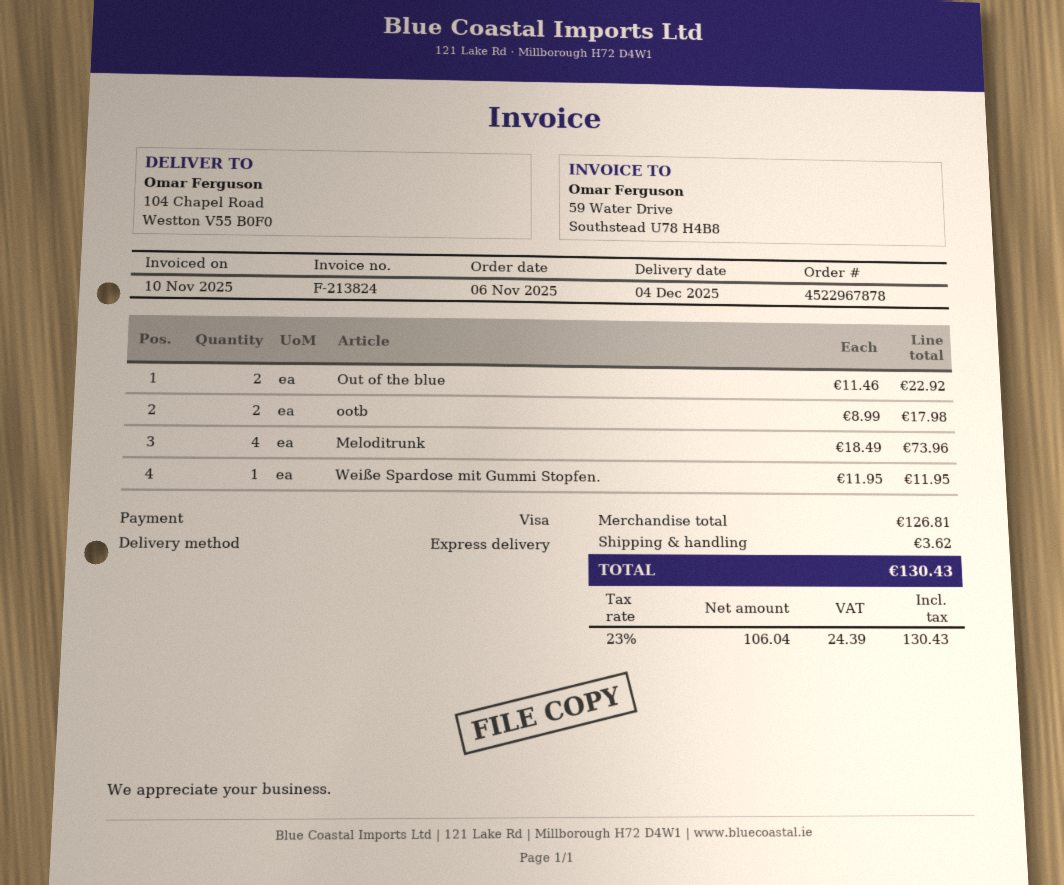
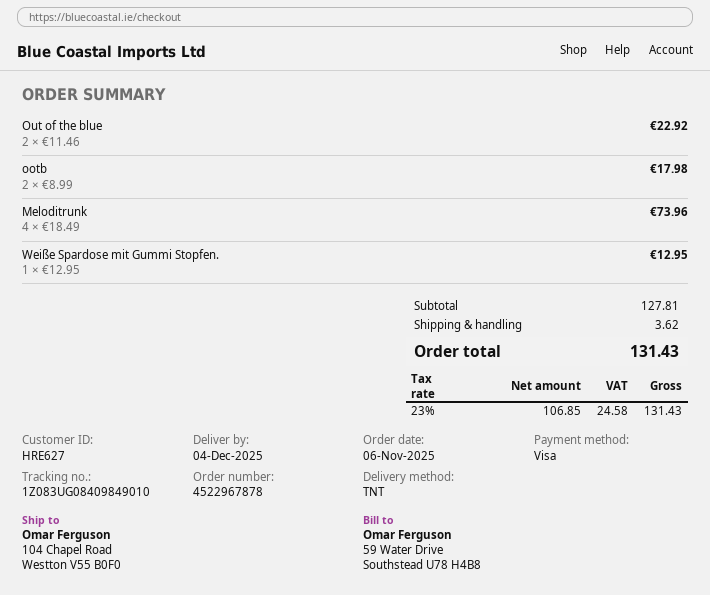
shipping method: express -> TNT
Weiße Spardose mit Gummi Stopfen.: 1 x 11.95 = 11.95 -> 1 x 12.95 = 12.95
subtotal: 126.81 -> 127.81
net: 106.04 -> 106.85
tax: 23% = 24.39 -> 23% = 24.58
total: 130.43 -> 131.43

